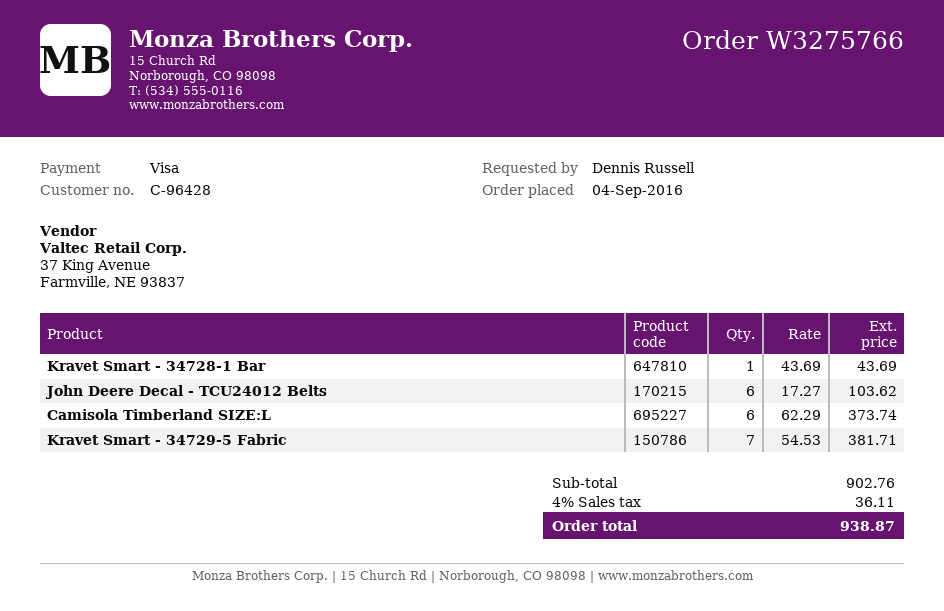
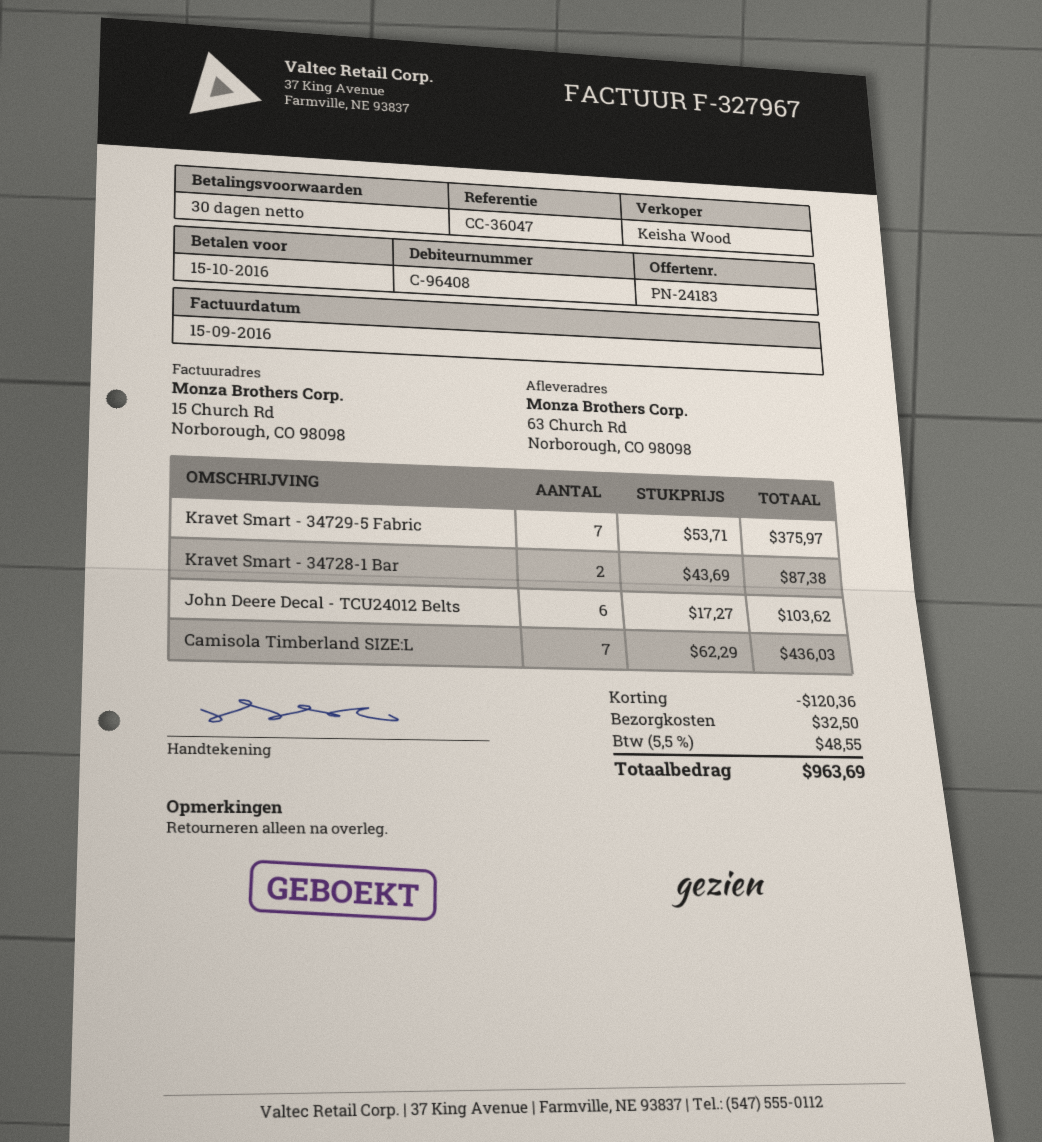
customer number: C-96428 -> C-96408
Kravet Smart - 34728-1 Bar: 1 x 43.69 = 43.69 -> 2 x 43.69 = 87.38
Camisola Timberland SIZE:L: 6 x 62.29 = 373.74 -> 7 x 62.29 = 436.03
Kravet Smart - 34729-5 Fabric: 7 x 54.53 = 381.71 -> 7 x 53.71 = 375.97
discount: none -> 120.36
shipping: none -> 32.50
tax: 4% = 36.11 -> 5.5% = 48.55
total: 938.87 -> 963.69

